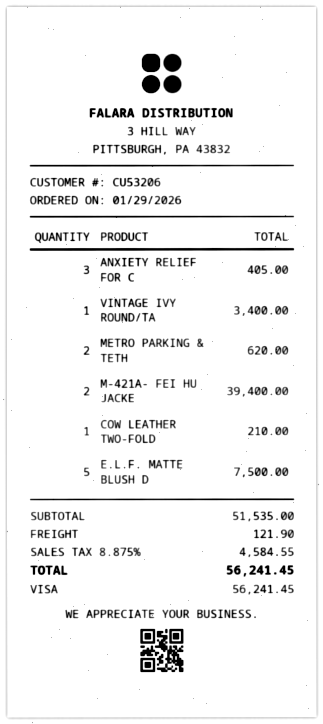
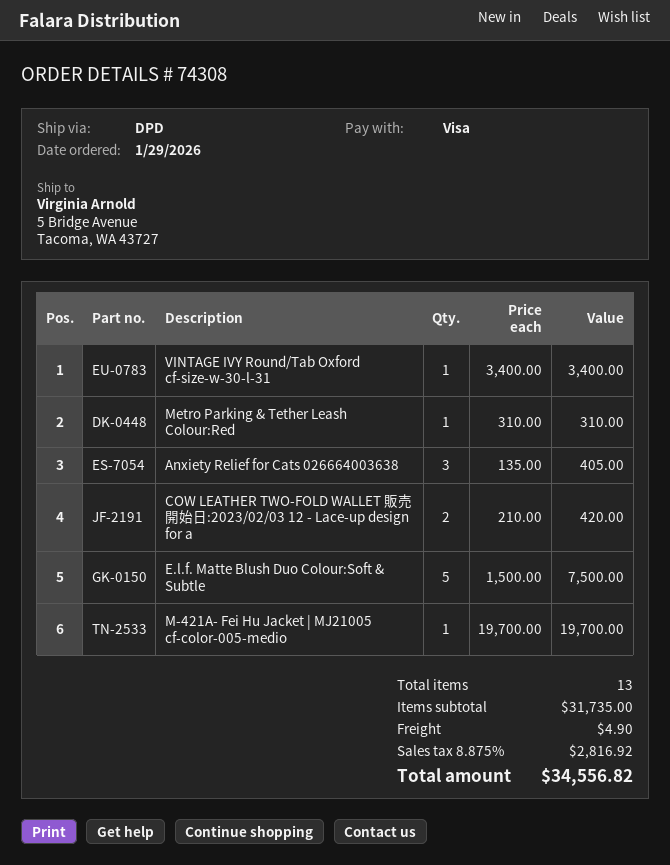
METRO PARKING & TETH: 2 for 620.00 -> 1 for 310.00
M-421A- FEI HU JACKE: 2 for 39400.00 -> 1 for 19700.00
COW LEATHER TWO-FOLD: 1 for 210.00 -> 2 for 420.00
subtotal: 51535.00 -> 31735.00
shipping: 121.90 -> 4.90
tax: 8.875% = 4584.55 -> 8.875% = 2816.92
total: 56241.45 -> 34556.82

